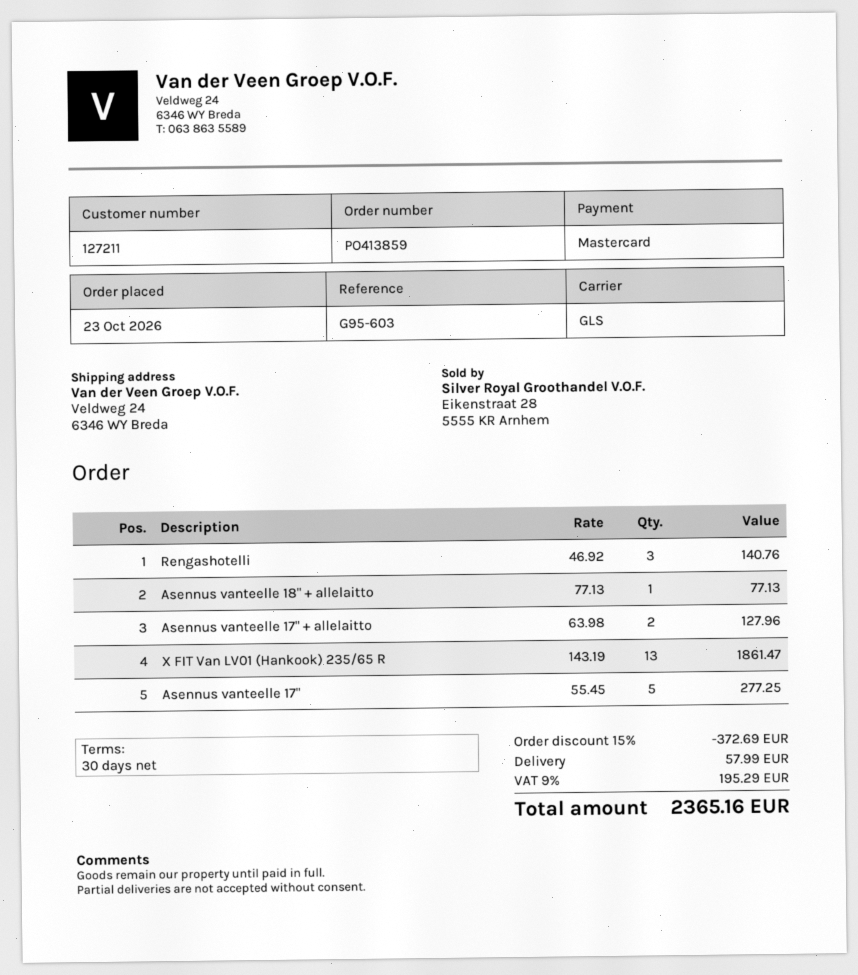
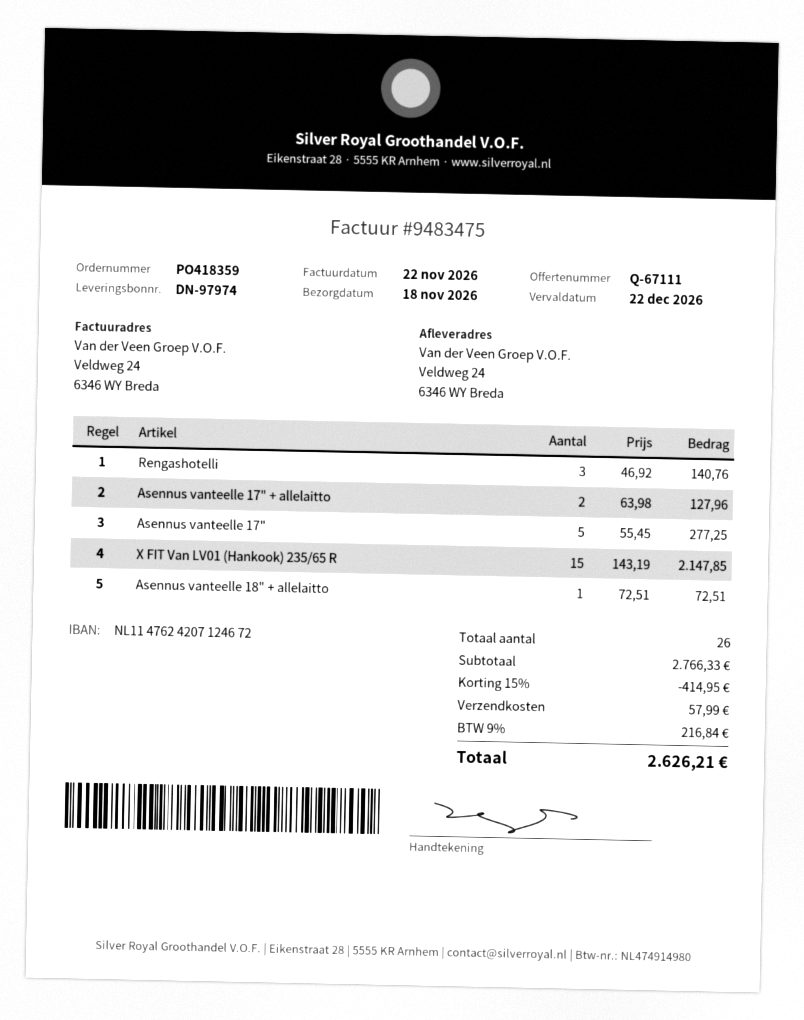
order number: PO413859 -> PO418359
Asennus vanteelle 18" + allelaitto: 1 x 77.13 = 77.13 -> 1 x 72.51 = 72.51
X FIT Van LV01 (Hankook) 235/65 R: 13 x 143.19 = 1861.47 -> 15 x 143.19 = 2147.85
discount: 15% = 372.69 -> 15% = 414.95
tax: 9% = 195.29 -> 9% = 216.84
total: 2365.16 -> 2626.21

